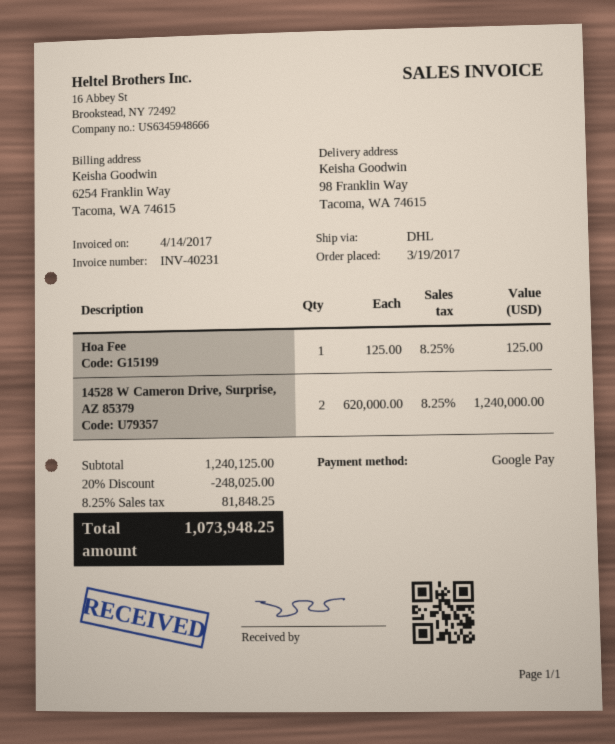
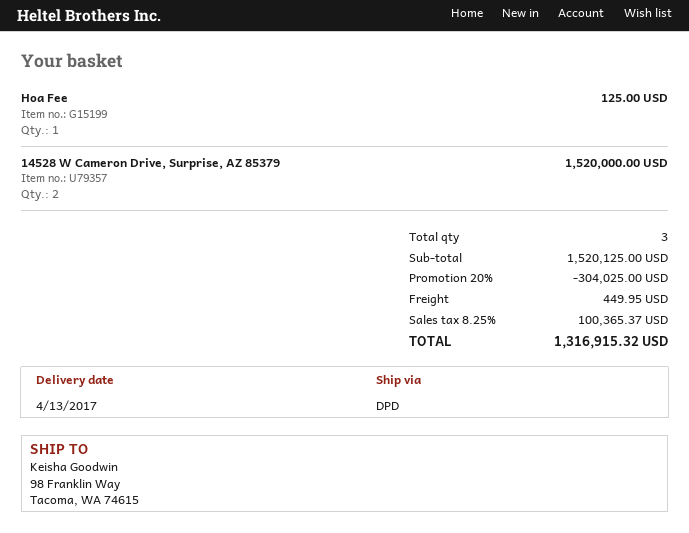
shipping method: DHL -> DPD
14528 W Cameron Drive, Surprise, AZ 85379: 2 for 1240000.00 -> 2 for 1520000.00
subtotal: 1240125.00 -> 1520125.00
discount: 20% = 248025.00 -> 20% = 304025.00
shipping: none -> 449.95
tax: 8.25% = 81848.25 -> 8.25% = 100365.37
total: 1073948.25 -> 1316915.32

